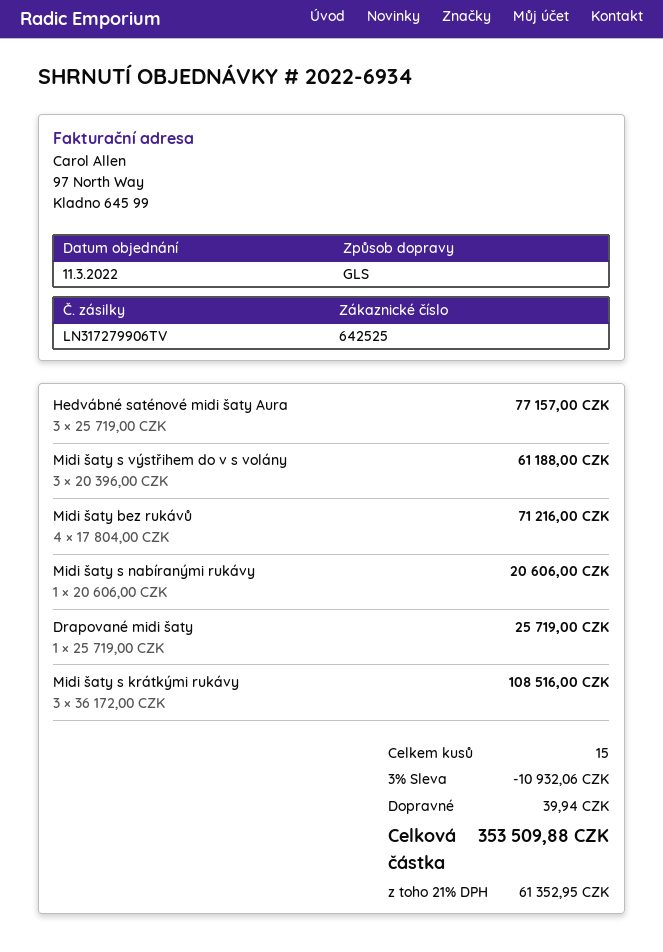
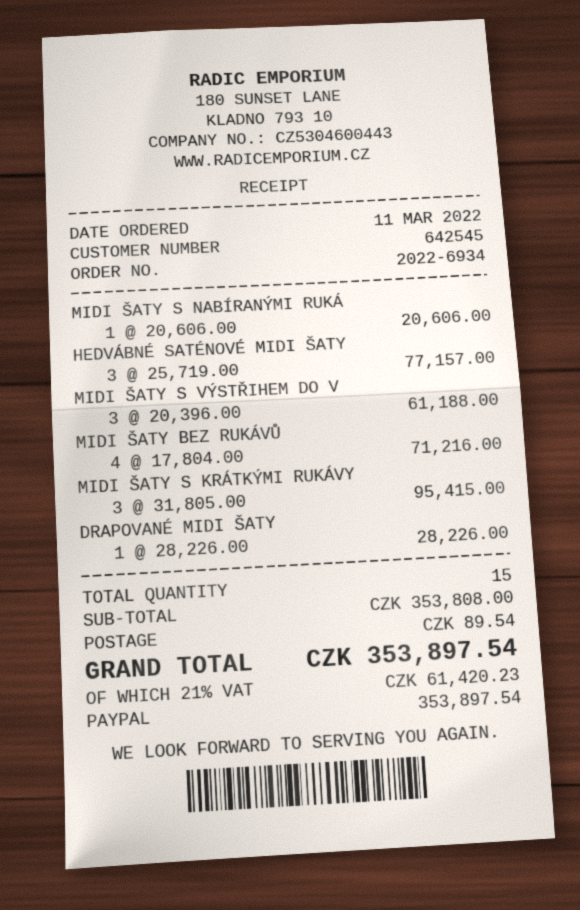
customer number: 642525 -> 642545
Drapované midi šaty: 1 x 25719.00 = 25719.00 -> 1 x 28226.00 = 28226.00
Midi šaty s krátkými rukávy: 3 x 36172.00 = 108516.00 -> 3 x 31805.00 = 95415.00
discount: 3% = 10932.06 -> none
shipping: 39.94 -> 89.54
tax: 21% = 61352.95 -> 21% = 61420.23
total: 353509.88 -> 353897.54

